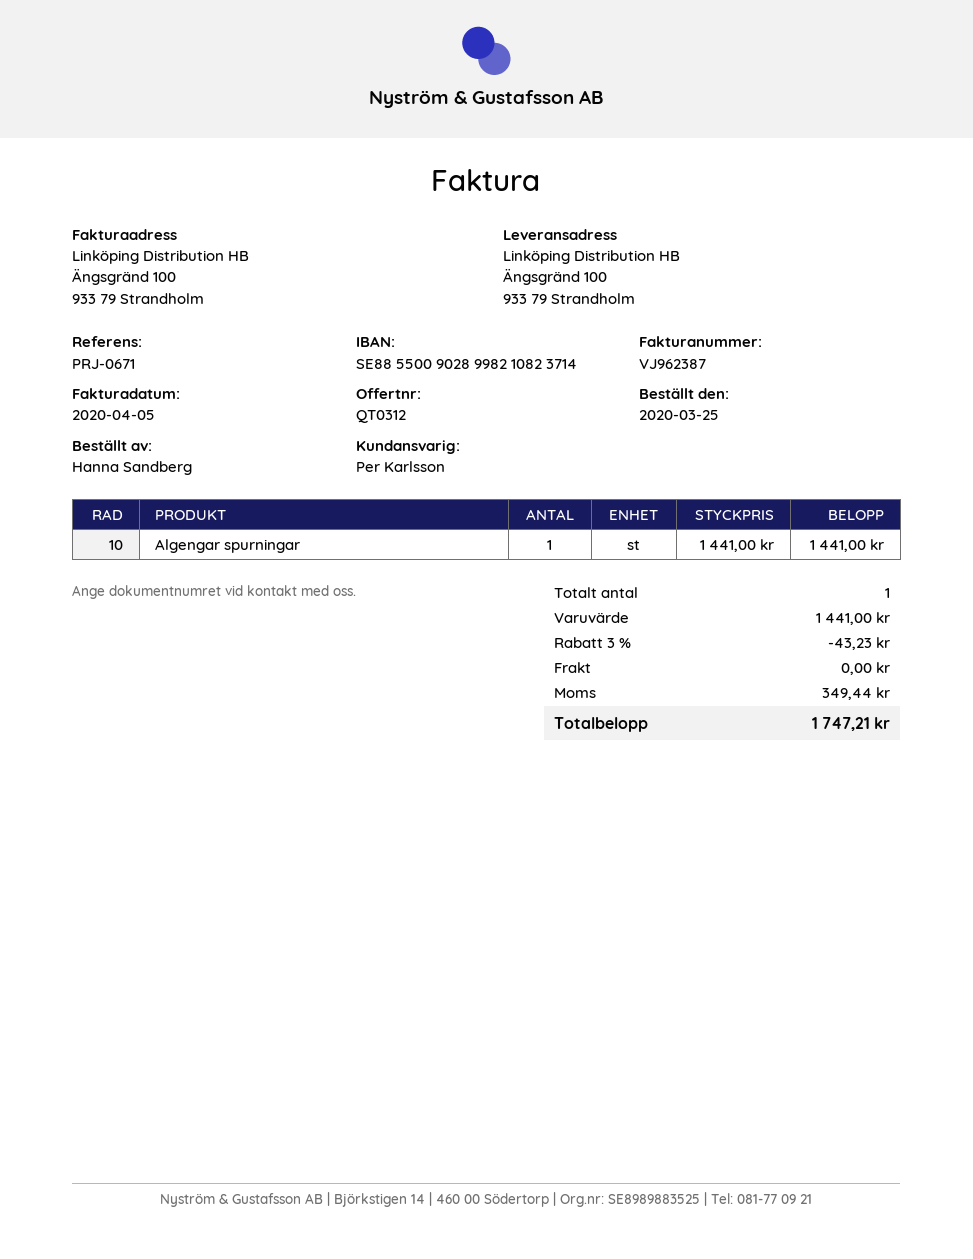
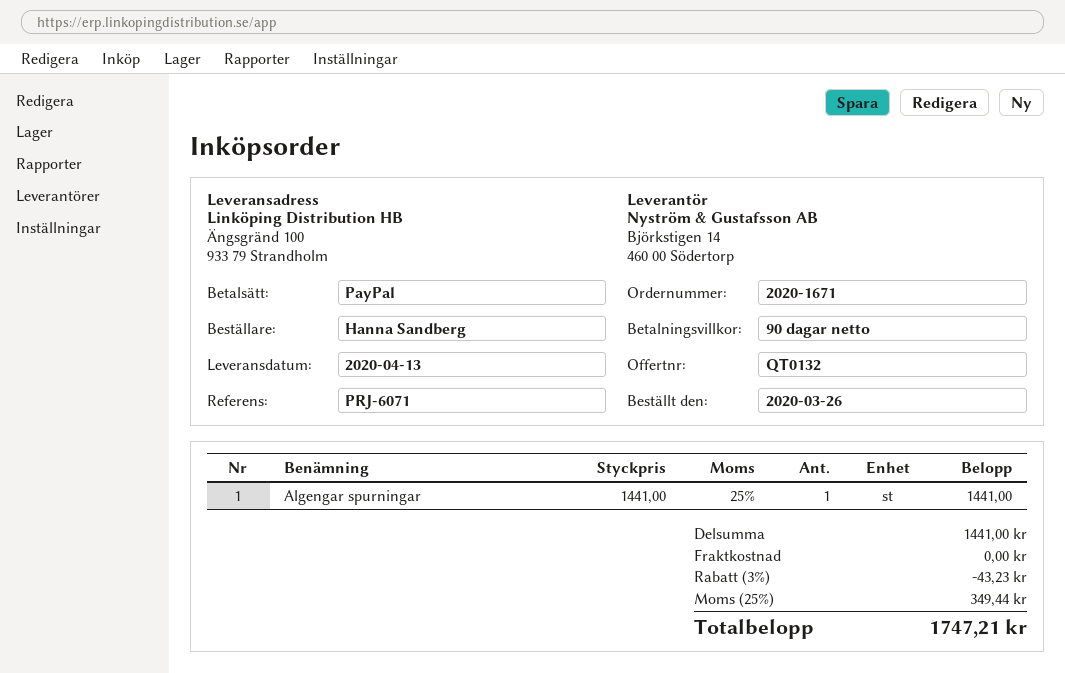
quote number: QT0312 -> QT0132
order date: 2020-03-25 -> 2020-03-26
reference: PRJ-0671 -> PRJ-6071

